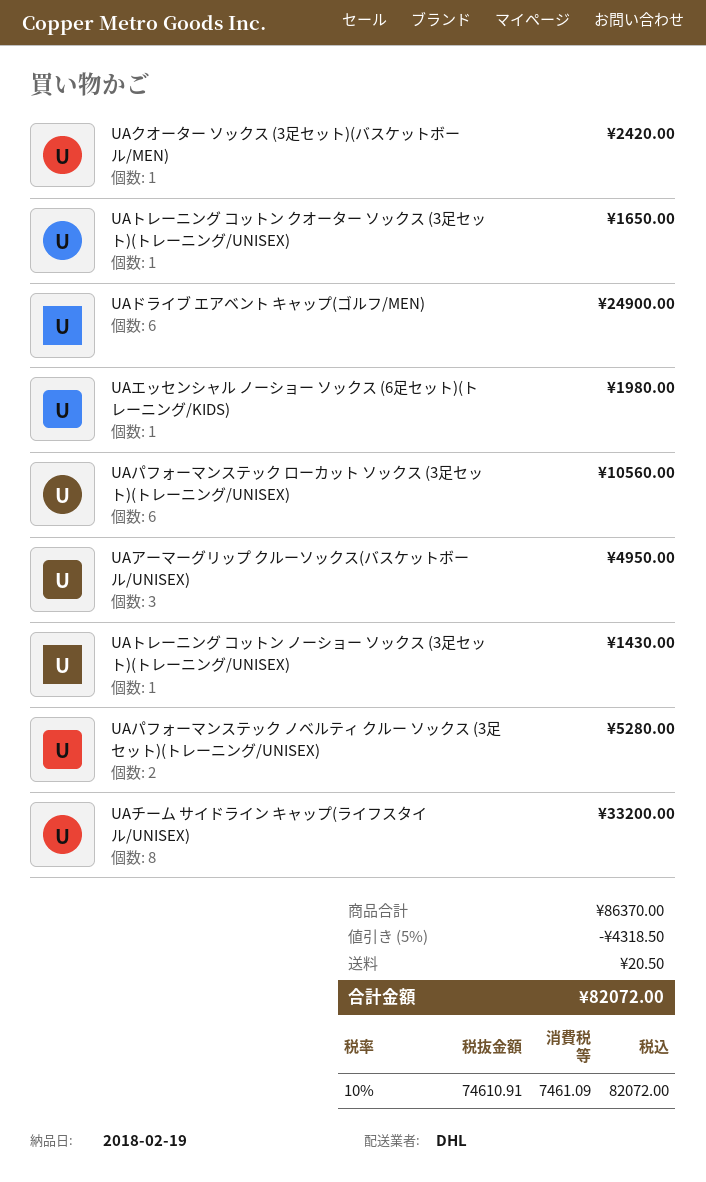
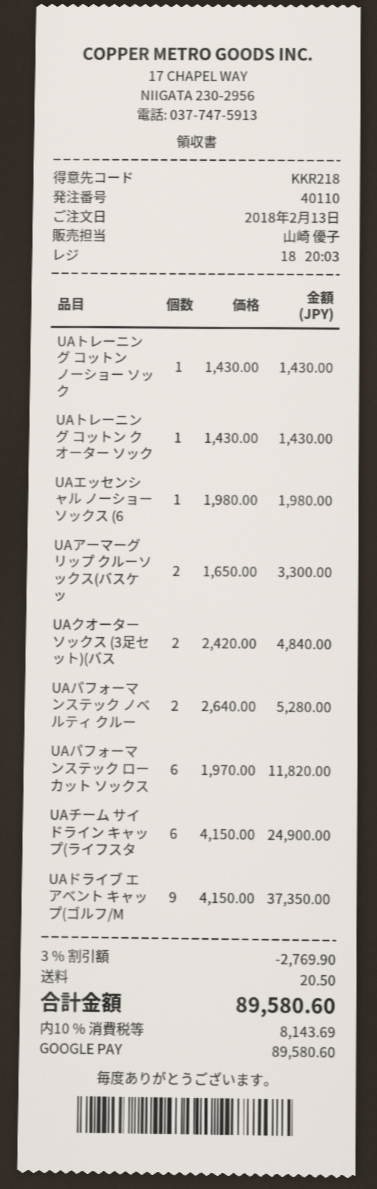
UAクオーター ソックス (3足セット)(バスケットボール/MEN): 1 for 2420.00 -> 2 for 4840.00
UAトレーニング コットン クオーター ソックス (3足セット)(トレーニング/UNISEX): 1 for 1650.00 -> 1 for 1430.00
UAドライブ エアベント キャップ(ゴルフ/MEN): 6 for 24900.00 -> 9 for 37350.00
UAパフォーマンステック ローカット ソックス (3足セット)(トレーニング/UNISEX): 6 for 10560.00 -> 6 for 11820.00
UAアーマーグリップ クルーソックス(バスケットボール/UNISEX): 3 for 4950.00 -> 2 for 3300.00
UAチーム サイドライン キャップ(ライフスタイル/UNISEX): 8 for 33200.00 -> 6 for 24900.00
discount: 5% = 4318.50 -> 3% = 2769.90
tax: 10% = 7461.09 -> 10% = 8143.69
total: 82072.00 -> 89580.60

